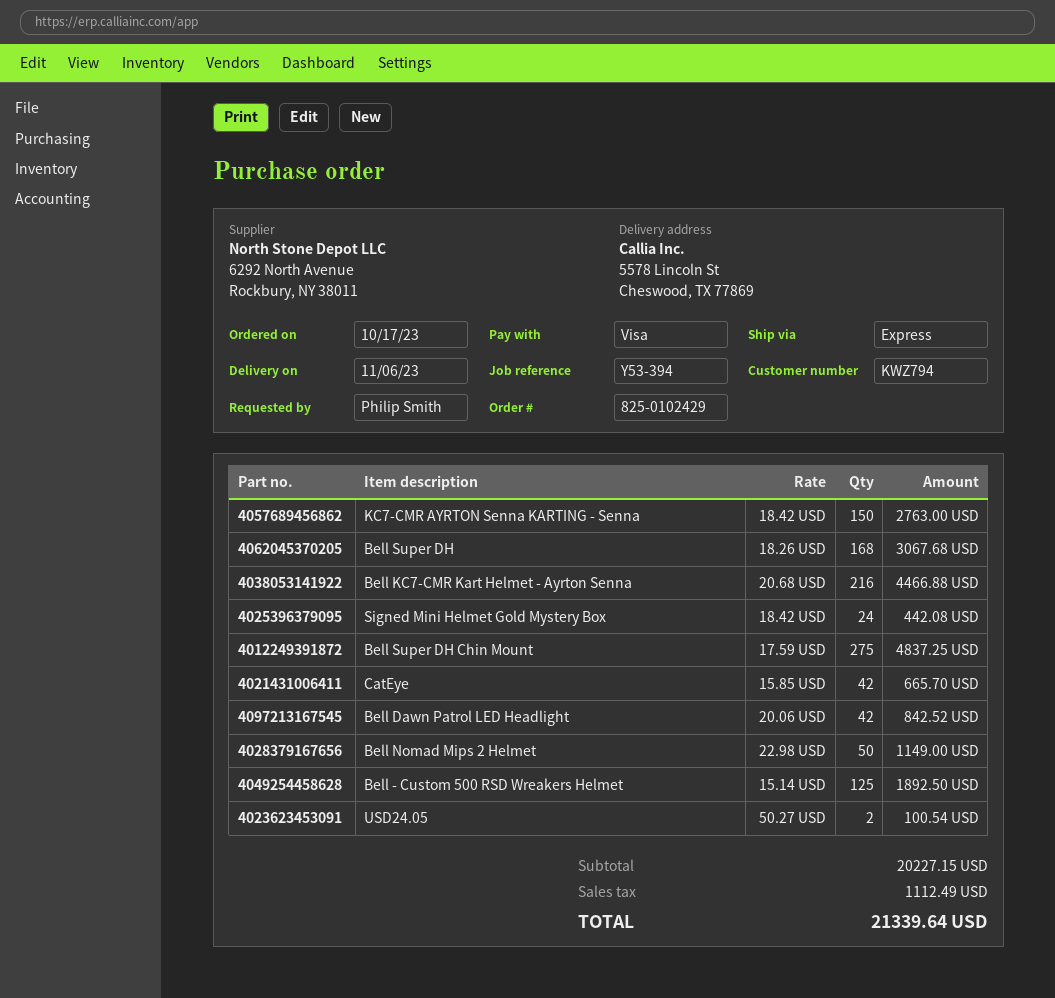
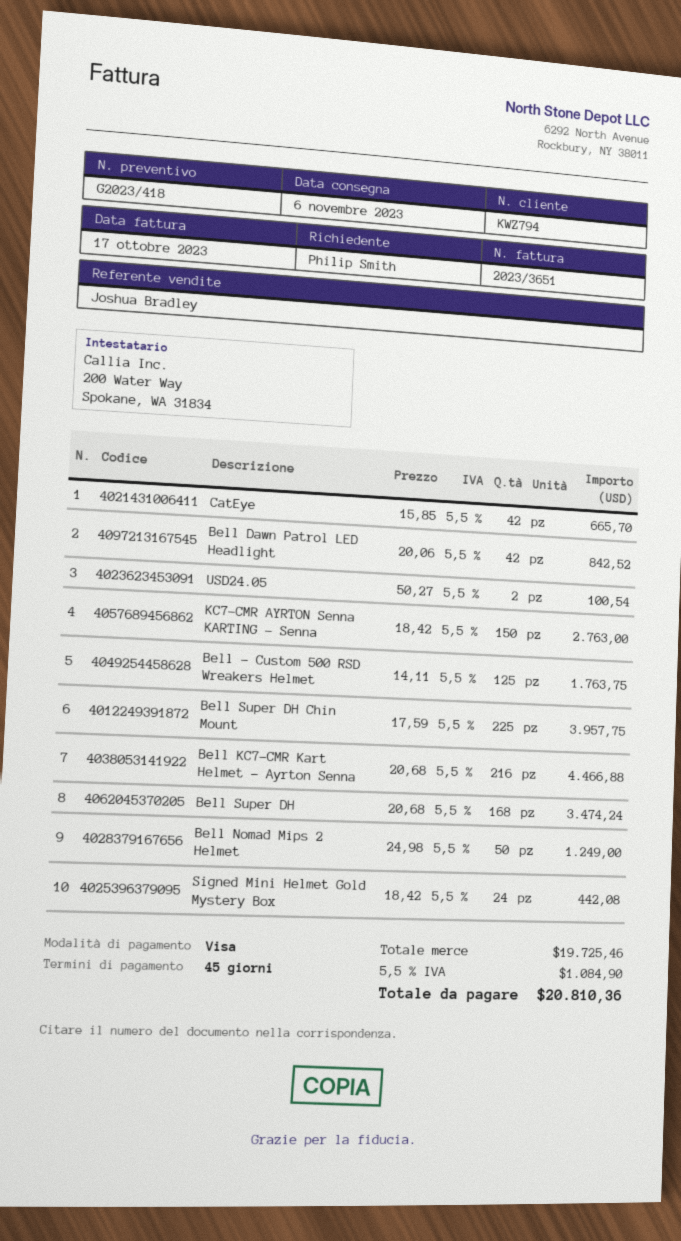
Bell Super DH: 168 x 18.26 = 3067.68 -> 168 x 20.68 = 3474.24
Bell Super DH Chin Mount: 275 x 17.59 = 4837.25 -> 225 x 17.59 = 3957.75
Bell Nomad Mips 2 Helmet: 50 x 22.98 = 1149.00 -> 50 x 24.98 = 1249.00
Bell - Custom 500 RSD Wreakers Helmet: 125 x 15.14 = 1892.50 -> 125 x 14.11 = 1763.75
subtotal: 20227.15 -> 19725.46
tax: 1112.49 -> 1084.90
total: 21339.64 -> 20810.36

